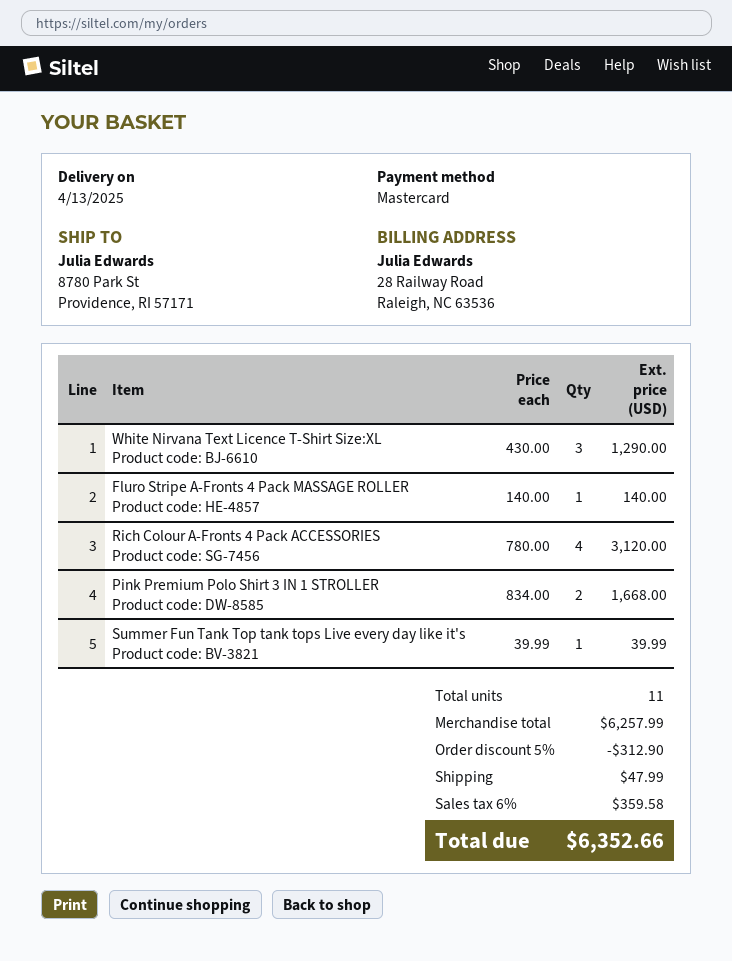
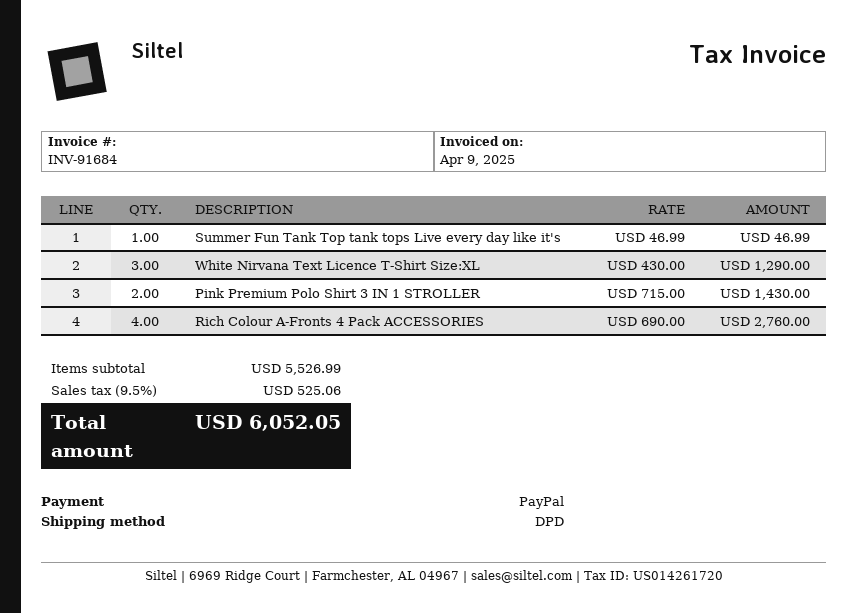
payment method: Mastercard -> PayPal
Fluro Stripe A-Fronts 4 Pack MASSAGE ROLLER: 1 x 140.00 = 140.00 -> none
Rich Colour A-Fronts 4 Pack ACCESSORIES: 4 x 780.00 = 3120.00 -> 4 x 690.00 = 2760.00
Pink Premium Polo Shirt 3 IN 1 STROLLER: 2 x 834.00 = 1668.00 -> 2 x 715.00 = 1430.00
Summer Fun Tank Top tank tops Live every day like it's: 1 x 39.99 = 39.99 -> 1 x 46.99 = 46.99
subtotal: 6257.99 -> 5526.99
discount: 5% = 312.90 -> none
shipping: 47.99 -> none
tax: 6% = 359.58 -> 9.5% = 525.06
total: 6352.66 -> 6052.05

